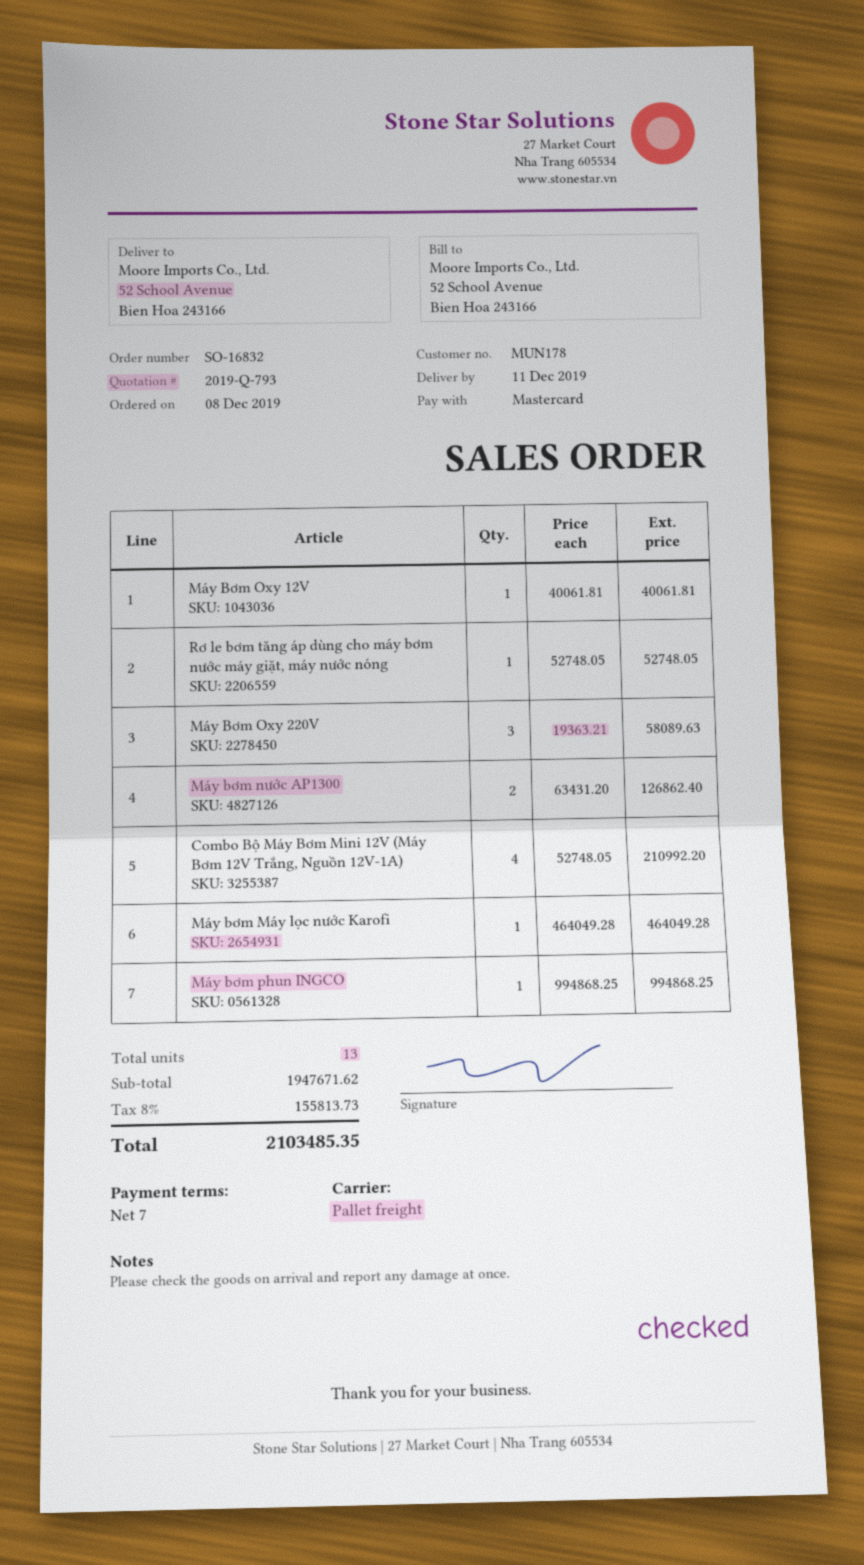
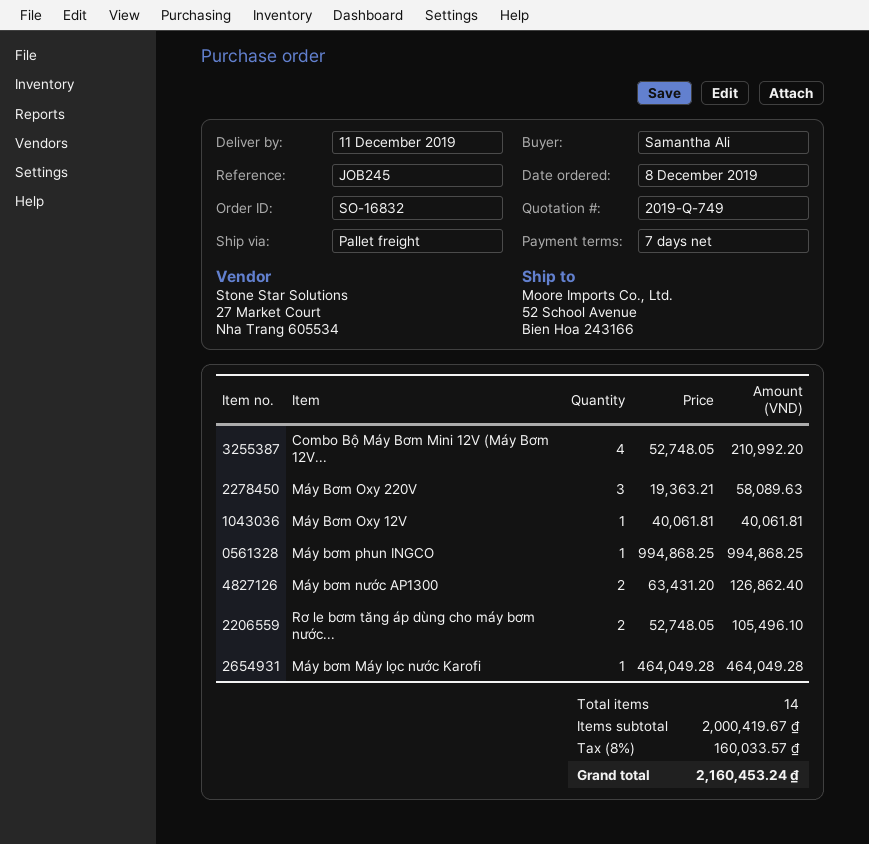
quote number: 2019-Q-793 -> 2019-Q-749
Rơ le bơm tăng áp dùng cho máy bơm nước máy giặt, máy nước nóng: 1 x 52748.05 = 52748.05 -> 2 x 52748.05 = 105496.10
total quantity: 13 -> 14
subtotal: 1947671.62 -> 2000419.67
tax: 8% = 155813.73 -> 8% = 160033.57
total: 2103485.35 -> 2160453.24

